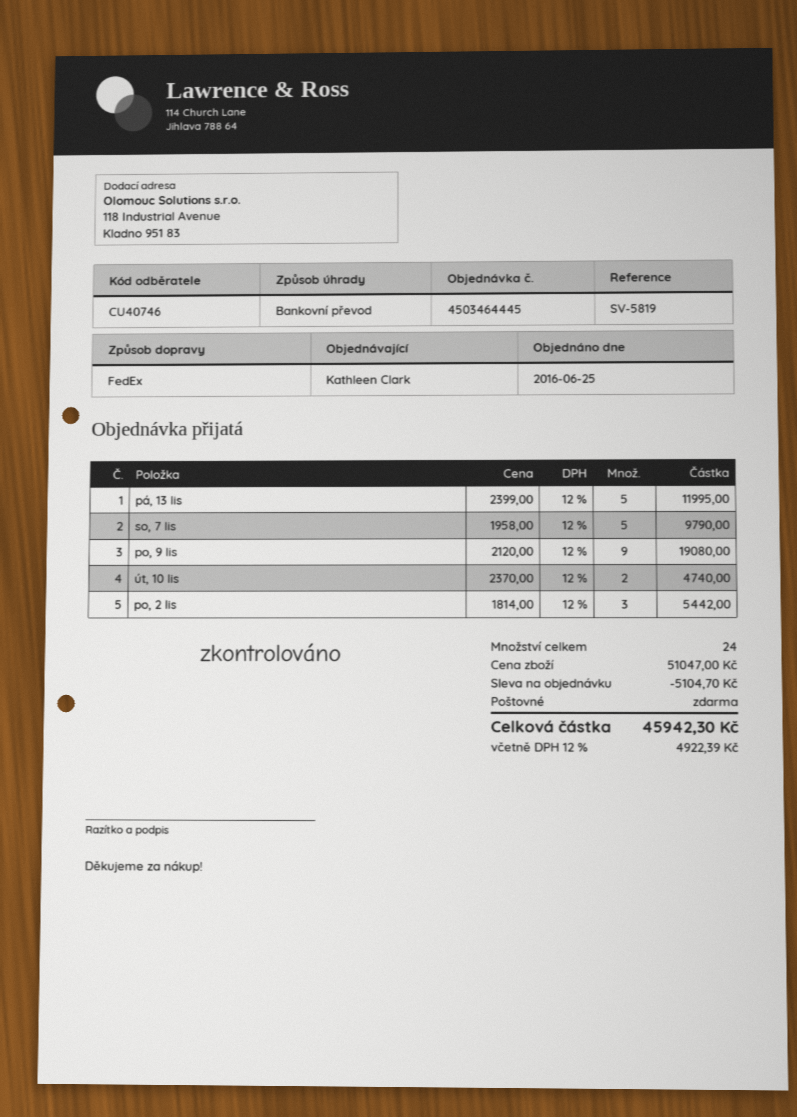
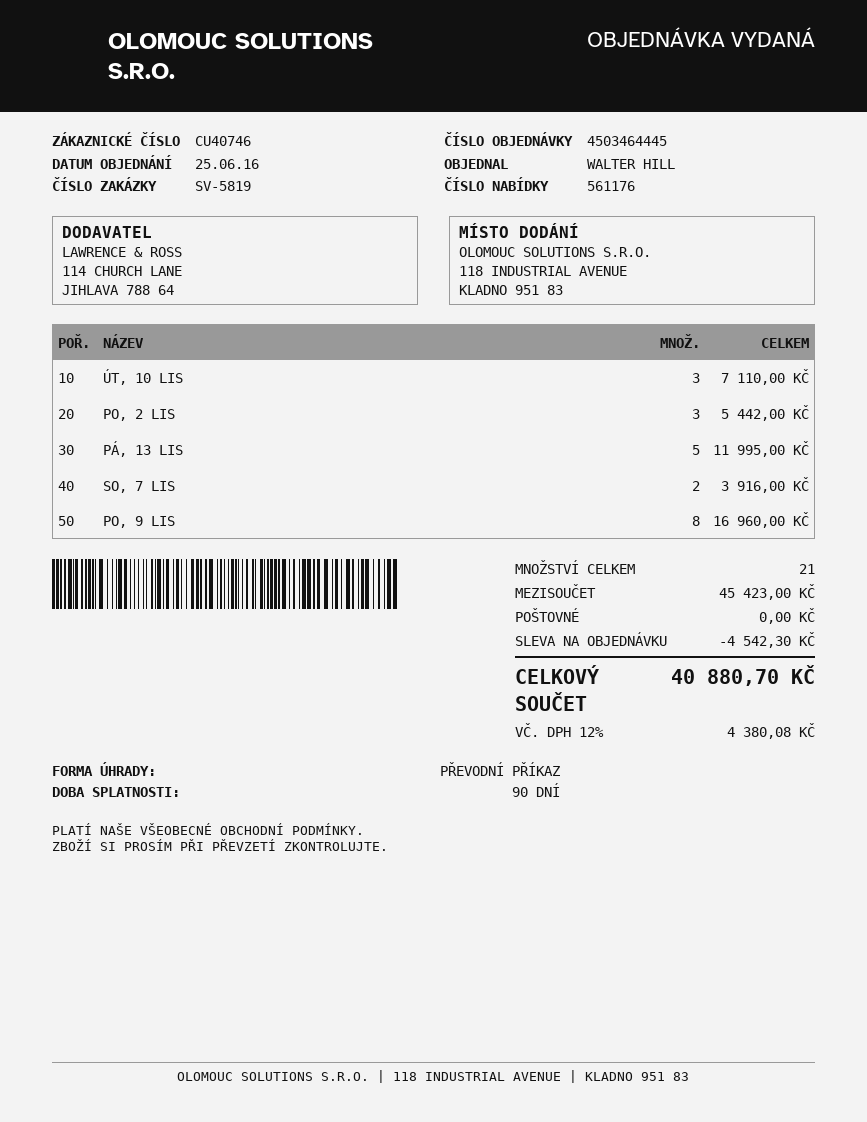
ordered by: Kathleen Clark -> WALTER HILL
so, 7 lis: 5 for 9790.00 -> 2 for 3916.00
po, 9 lis: 9 for 19080.00 -> 8 for 16960.00
út, 10 lis: 2 for 4740.00 -> 3 for 7110.00
total quantity: 24 -> 21
subtotal: 51047.00 -> 45423.00
discount: 5104.70 -> 4542.30
tax: 12% = 4922.39 -> 12% = 4380.08
total: 45942.30 -> 40880.70

